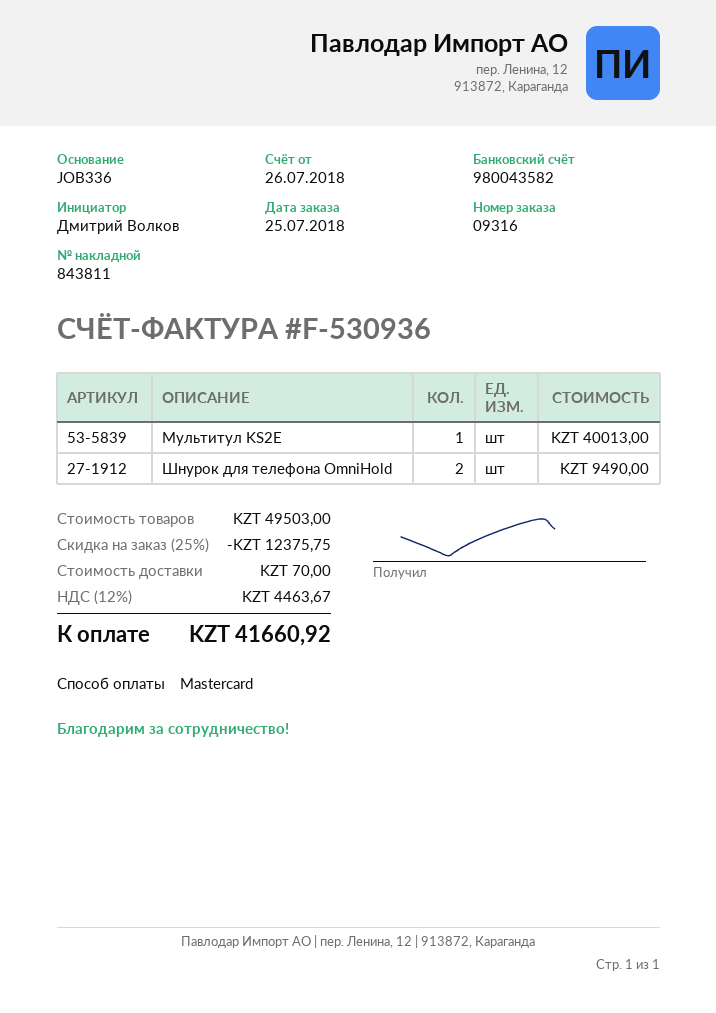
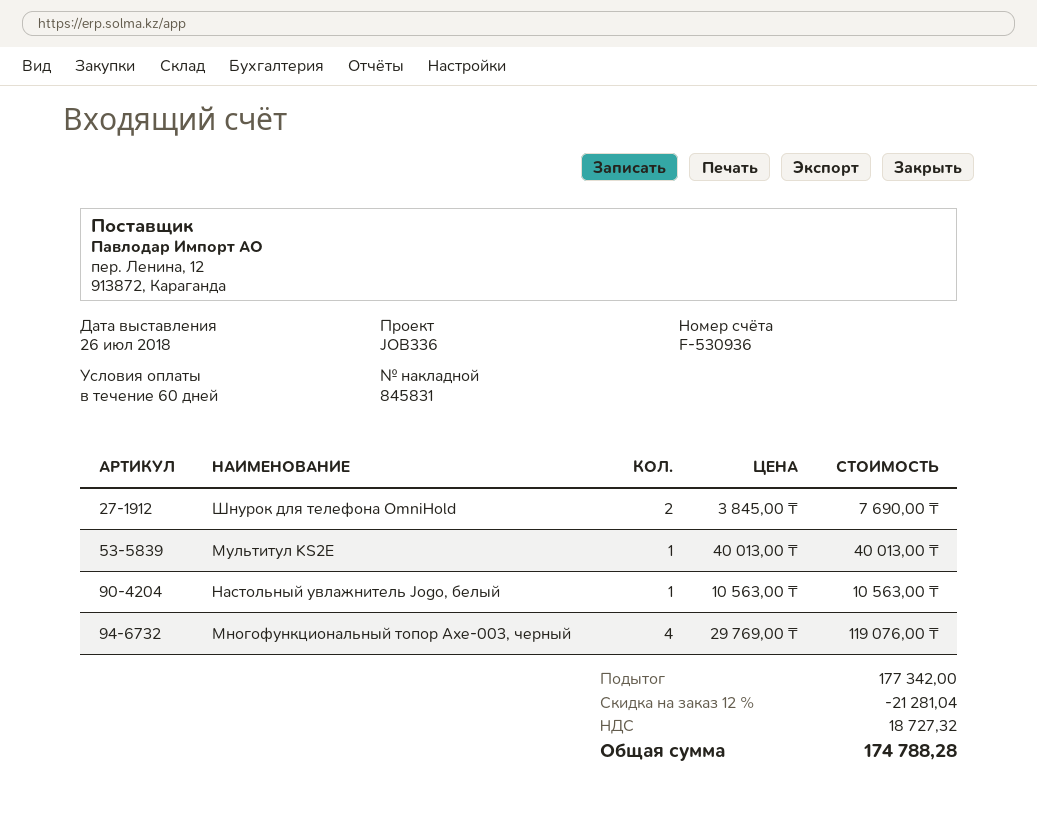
delivery note number: 843811 -> 845831
Шнурок для телефона OmniHold: 2 for 9490.00 -> 2 for 7690.00
Настольный увлажнитель Jogo, белый: none -> 1 for 10563.00
Многофункциональный топор Axe-003, черный: none -> 4 for 119076.00
subtotal: 49503.00 -> 177342.00
discount: 25% = 12375.75 -> 12% = 21281.04
shipping: 70.00 -> none
tax: 4463.67 -> 18727.32
total: 41660.92 -> 174788.28

